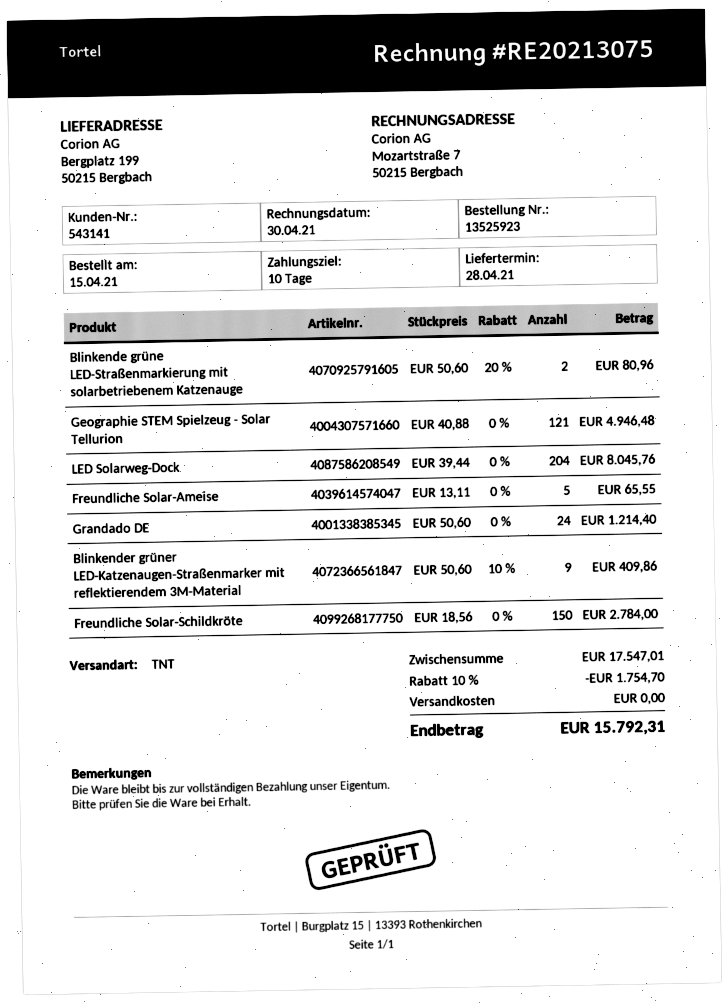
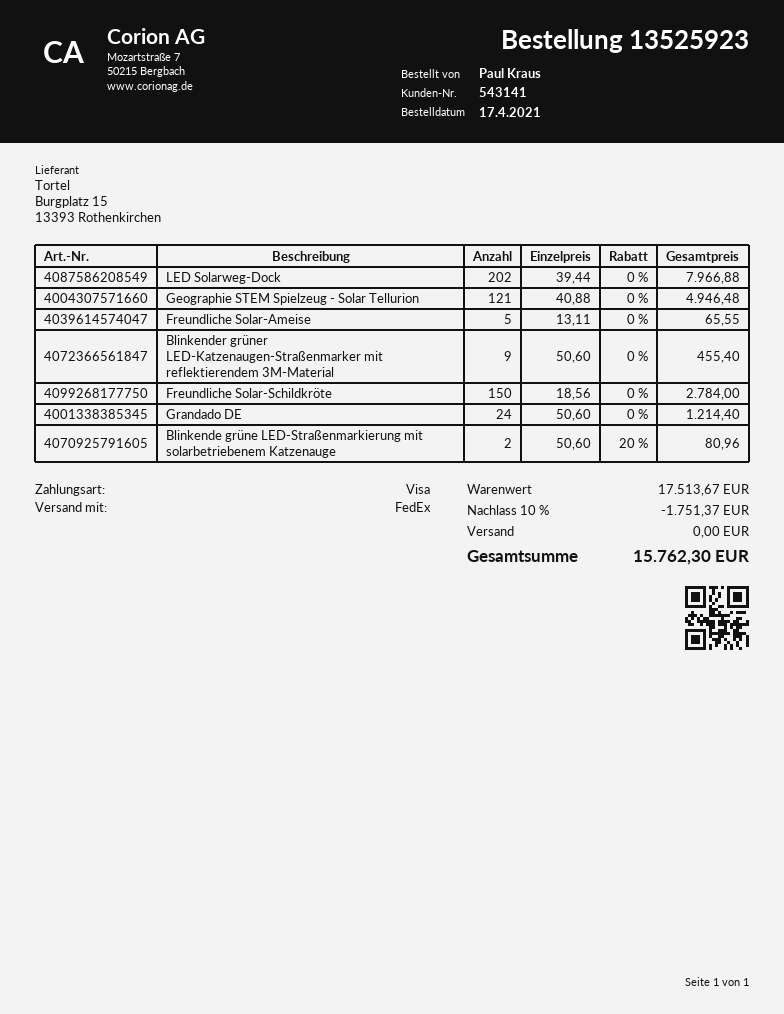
order date: 2021-04-15 -> 2021-04-17
shipping method: TNT -> FedEx
LED Solarweg-Dock: 204 x 39.44 = 8045.76 -> 202 x 39.44 = 7966.88
Blinkender grüner LED-Katzenaugen-Straßenmarker mit reflektierendem 3M-Material: 9 x 50.60 - 10% = 409.86 -> 9 x 50.60 = 455.40
subtotal: 17547.01 -> 17513.67
discount: 10% = 1754.70 -> 10% = 1751.37
total: 15792.31 -> 15762.30

